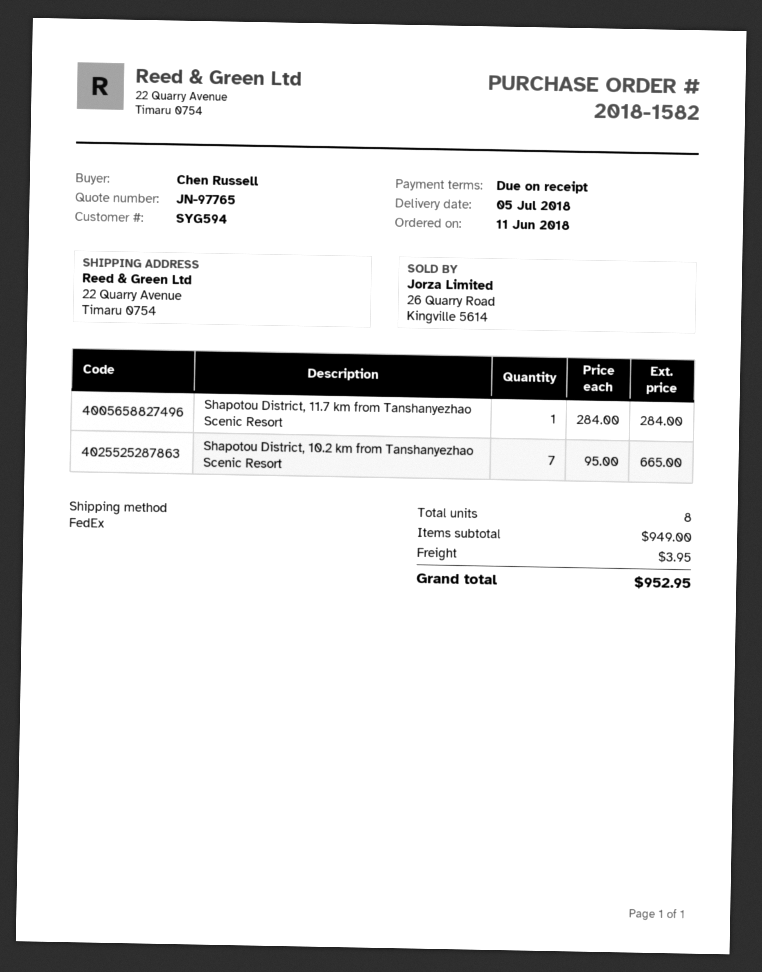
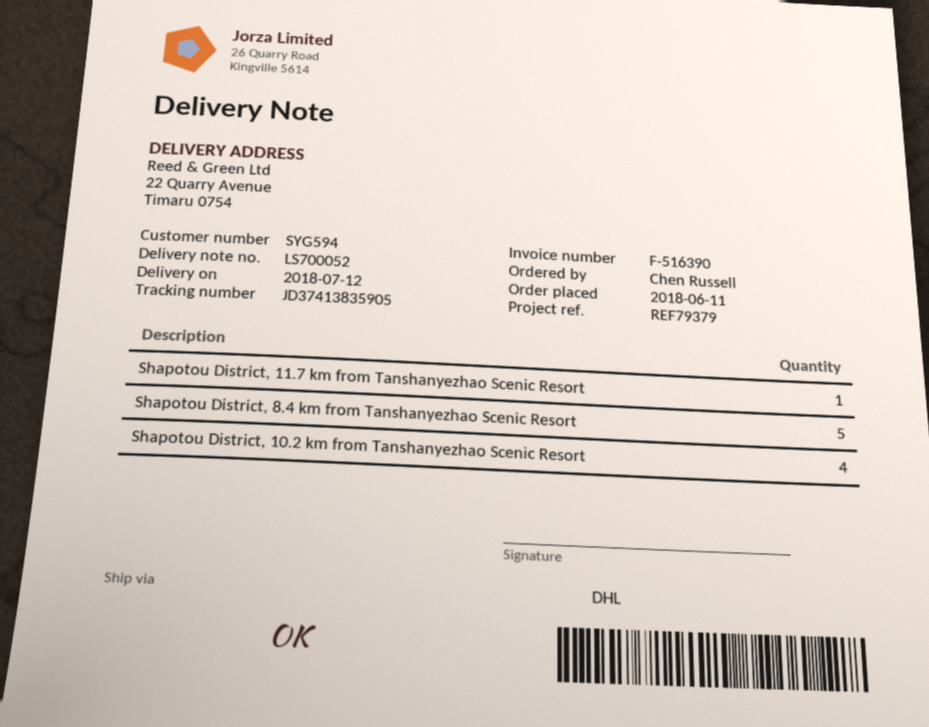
delivery date: 2018-07-05 -> 2018-07-12
shipping method: FedEx -> DHL
Shapotou District, 10.2 km from Tanshanyezhao Scenic Resort: 7 -> 4
Shapotou District, 8.4 km from Tanshanyezhao Scenic Resort: none -> 5

